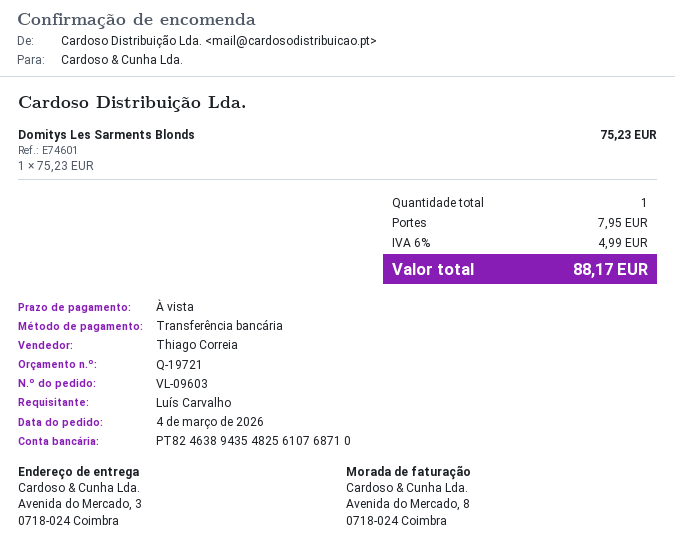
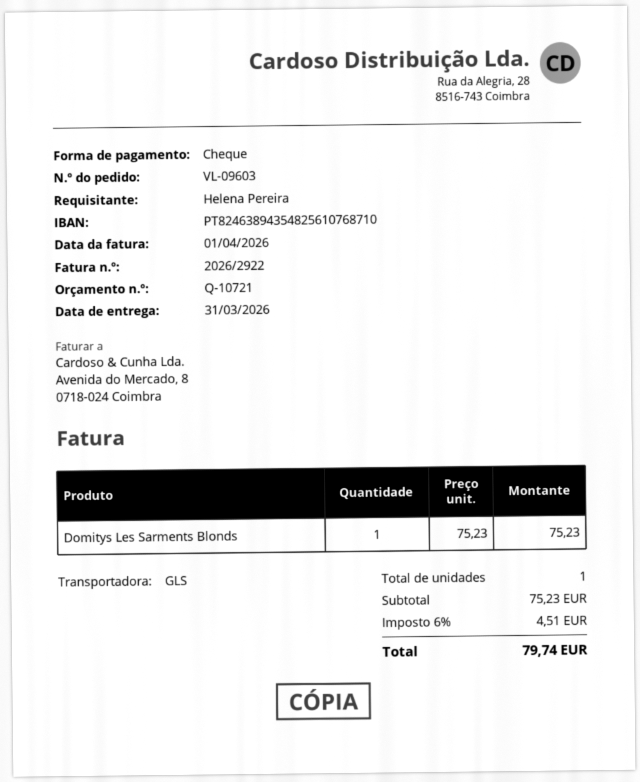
quote number: Q-19721 -> Q-10721
ordered by: Luís Carvalho -> Helena Pereira
payment method: bank transfer -> cheque
shipping: 7.95 -> none
tax: 6% = 4.99 -> 6% = 4.51
total: 88.17 -> 79.74

